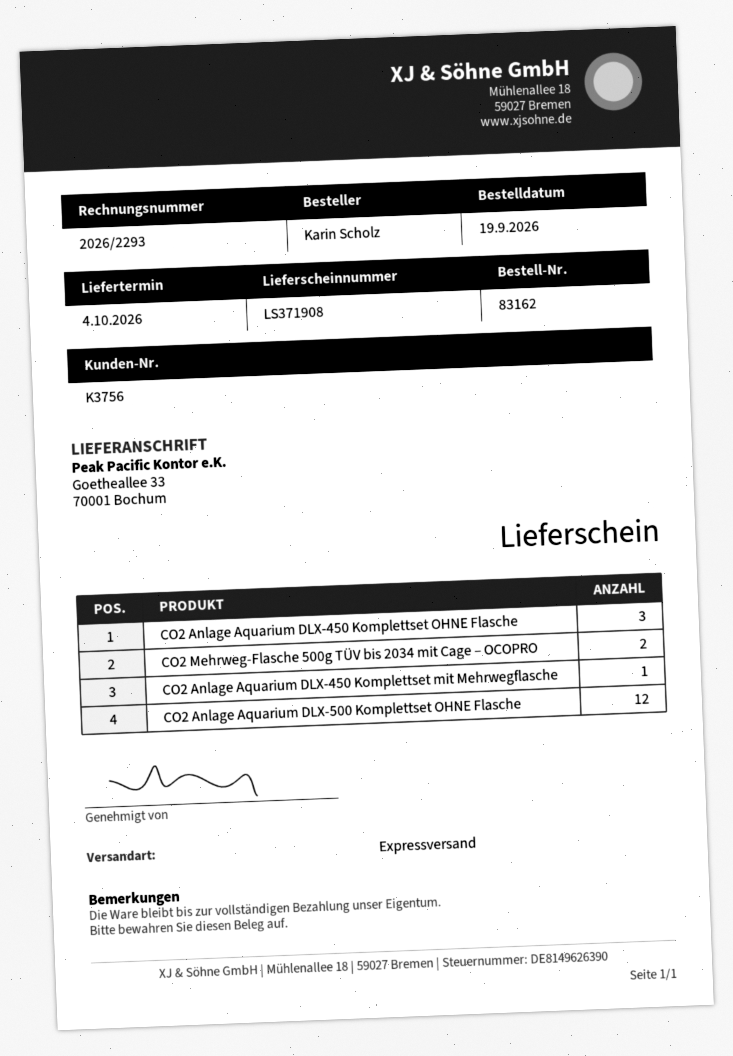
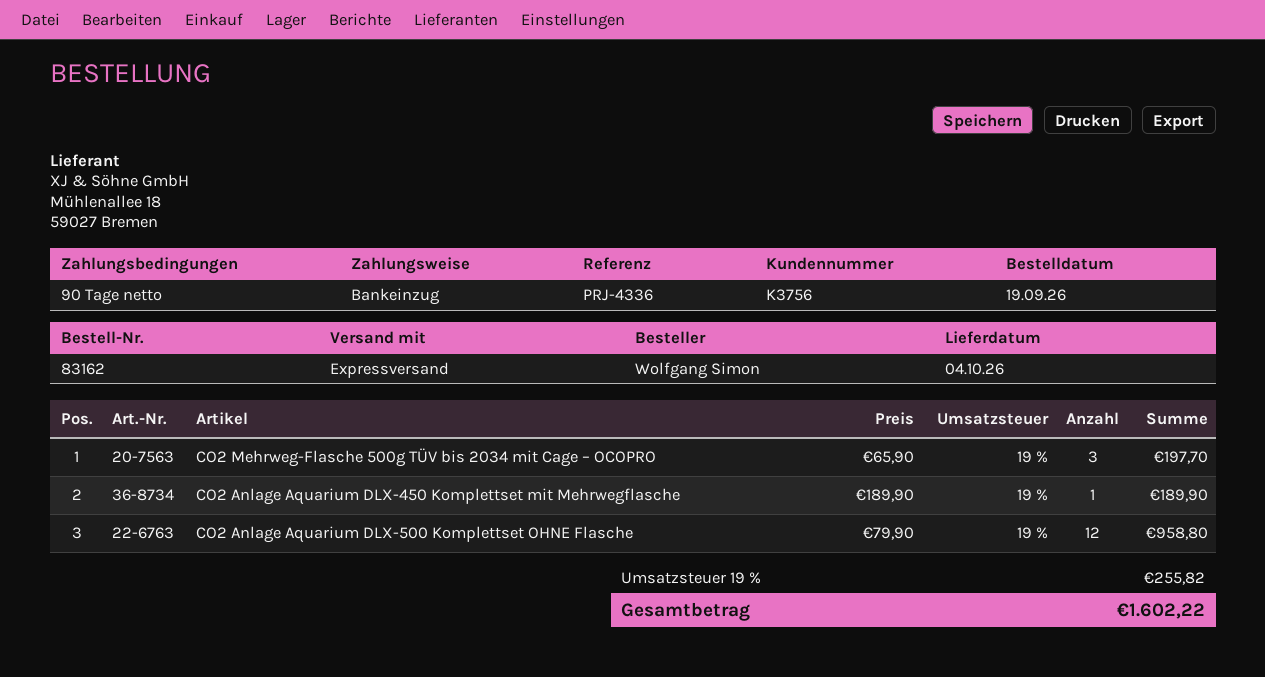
ordered by: Karin Scholz -> Wolfgang Simon
CO2 Anlage Aquarium DLX-450 Komplettset OHNE Flasche: 3 -> none
CO2 Mehrweg-Flasche 500g TÜV bis 2034 mit Cage – OCOPRO: 2 -> 3

